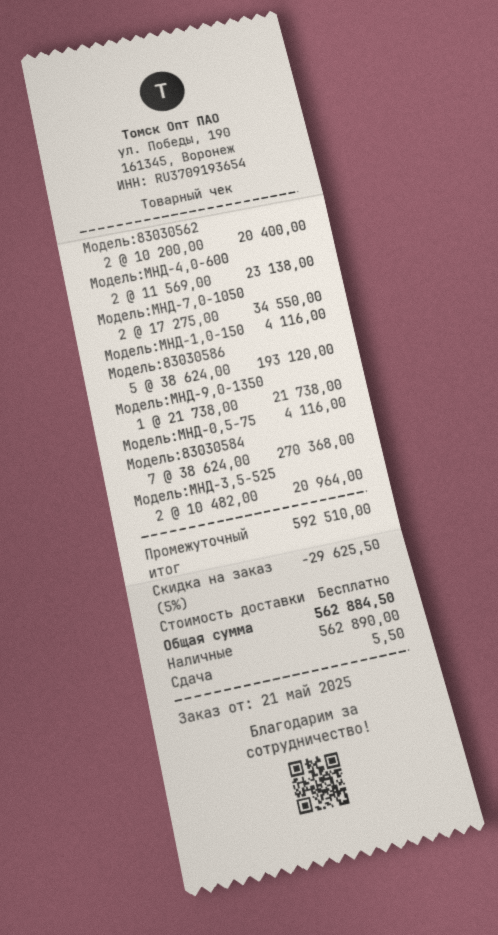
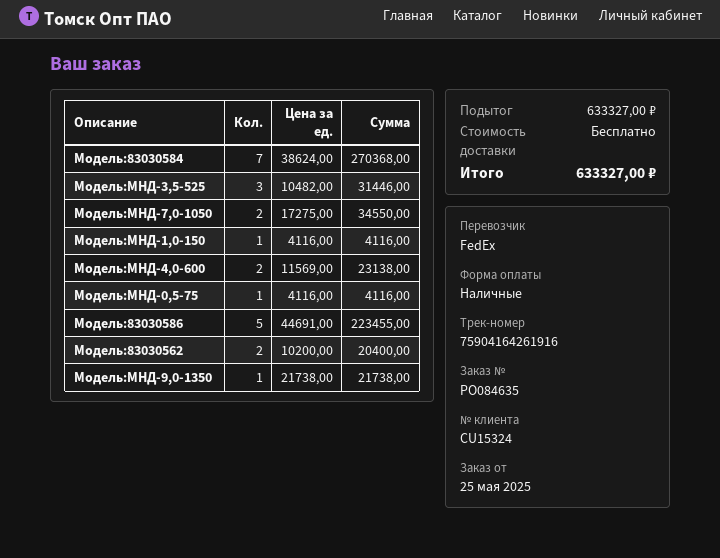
order date: 2025-05-21 -> 2025-05-25
Модель:83030586: 5 x 38624.00 = 193120.00 -> 5 x 44691.00 = 223455.00
Модель:МНД-3,5-525: 2 x 10482.00 = 20964.00 -> 3 x 10482.00 = 31446.00
subtotal: 592510.00 -> 633327.00
discount: 5% = 29625.50 -> none
total: 562884.50 -> 633327.00

